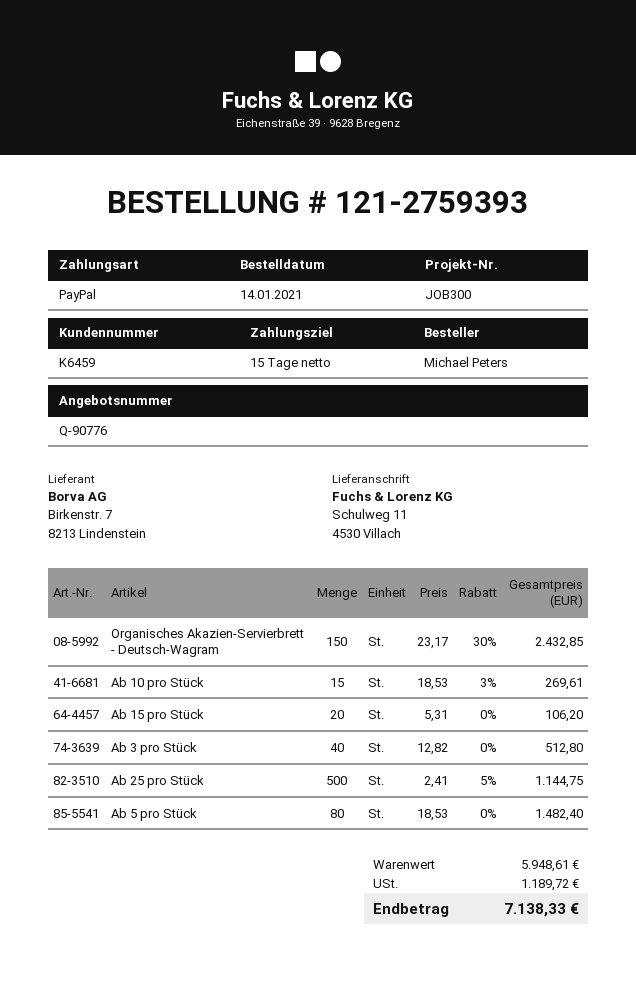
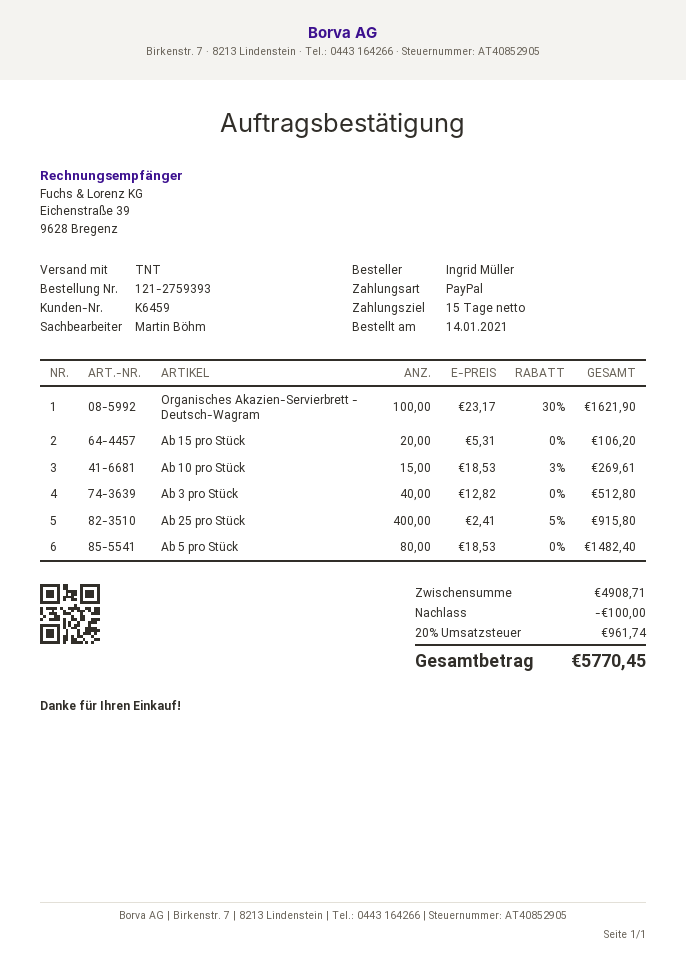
ordered by: Michael Peters -> Ingrid Müller
Organisches Akazien-Servierbrett - Deutsch-Wagram: 150 x 23.17 - 30% = 2432.85 -> 100 x 23.17 - 30% = 1621.90
Ab 25 pro Stück: 500 x 2.41 - 5% = 1144.75 -> 400 x 2.41 - 5% = 915.80
subtotal: 5948.61 -> 4908.71
discount: none -> 100.00
tax: 1189.72 -> 961.74
total: 7138.33 -> 5770.45

